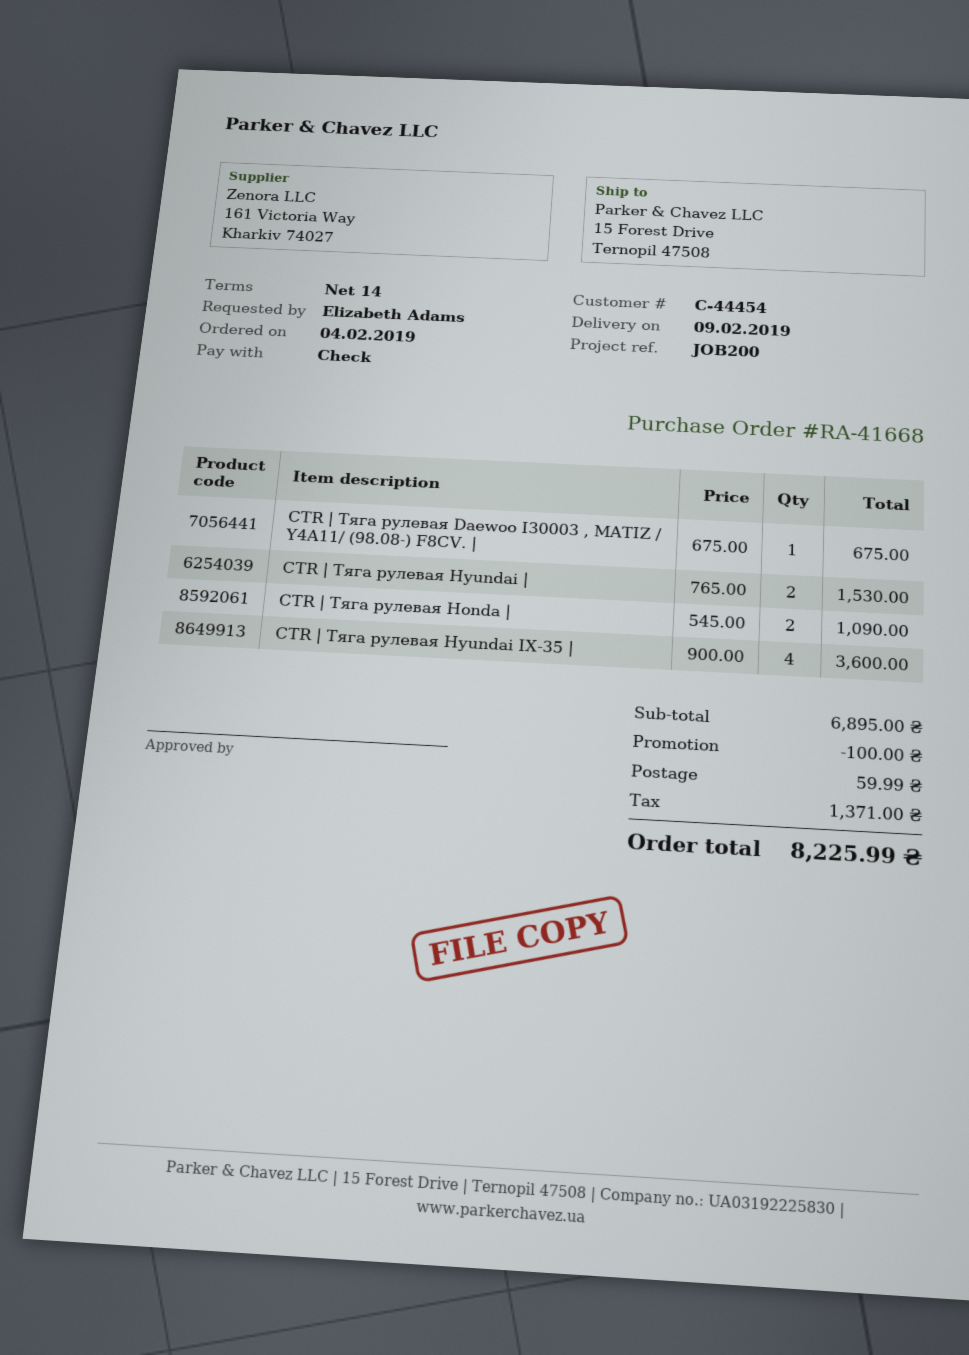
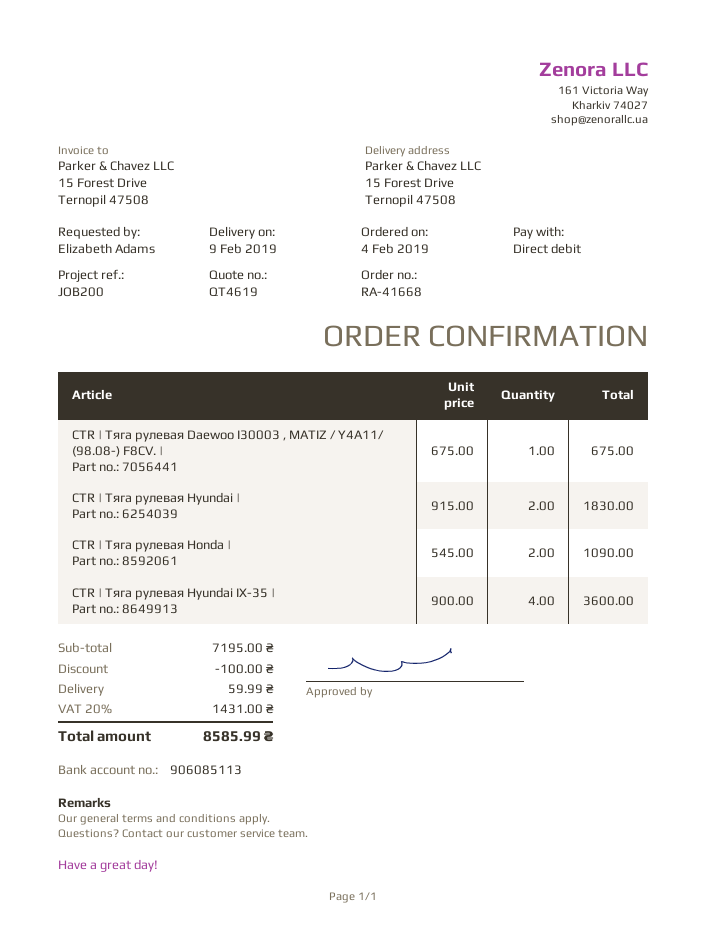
payment method: cheque -> direct debit
CTR | Тяга рулевая Hyundai |: 2 x 765.00 = 1530.00 -> 2 x 915.00 = 1830.00
subtotal: 6895.00 -> 7195.00
tax: 1371.00 -> 1431.00
total: 8225.99 -> 8585.99

